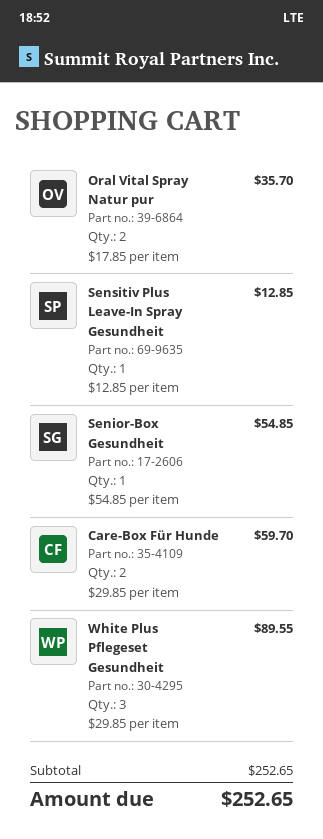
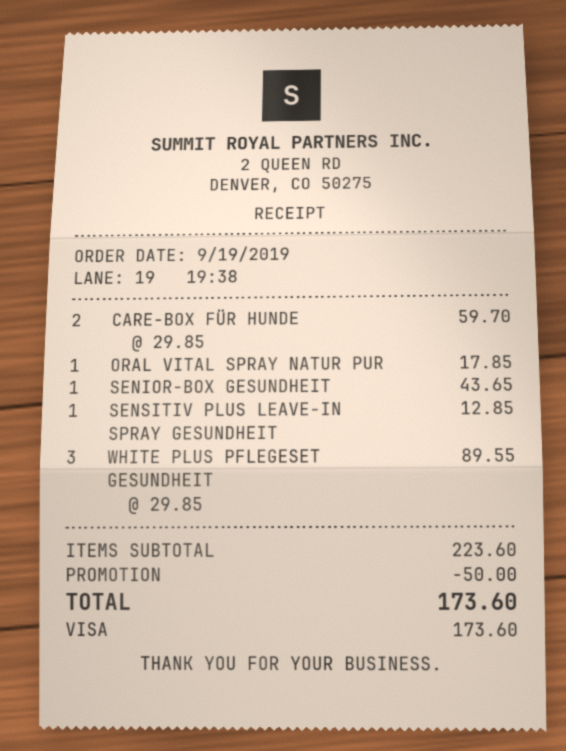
Oral Vital Spray Natur pur: 2 x 17.85 = 35.70 -> 1 x 17.85 = 17.85
Senior-Box Gesundheit: 1 x 54.85 = 54.85 -> 1 x 43.65 = 43.65
subtotal: 252.65 -> 223.60
discount: none -> 50.00
total: 252.65 -> 173.60

